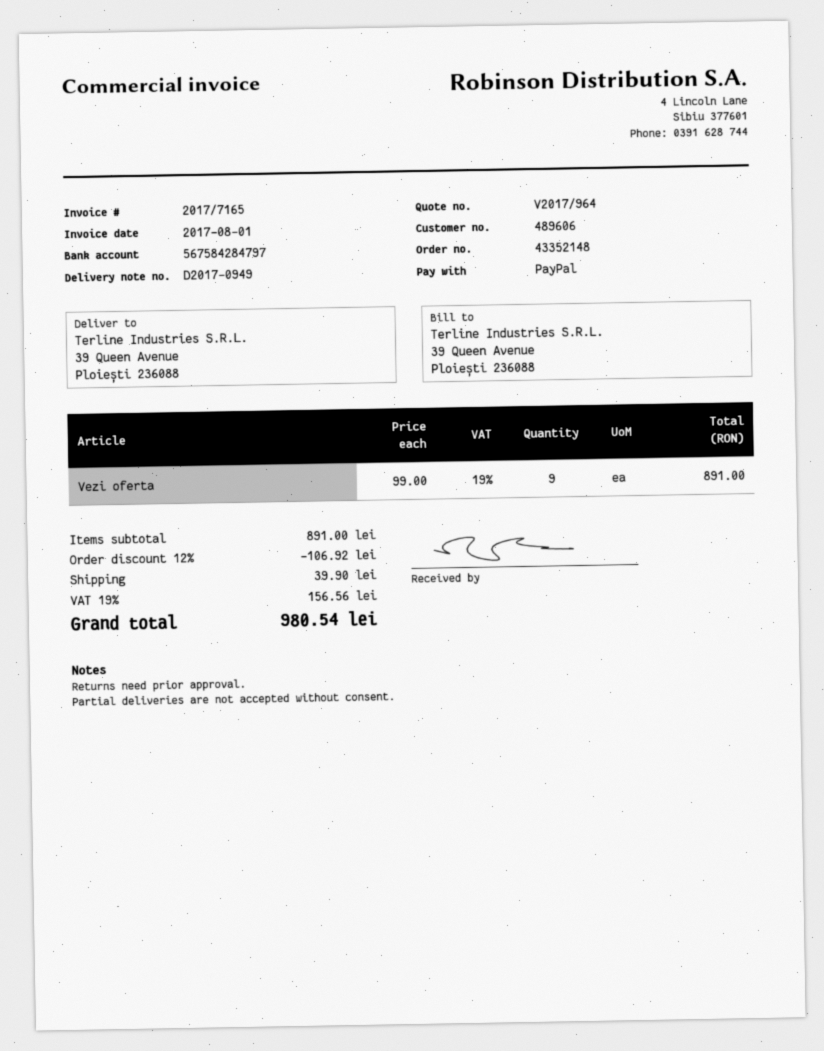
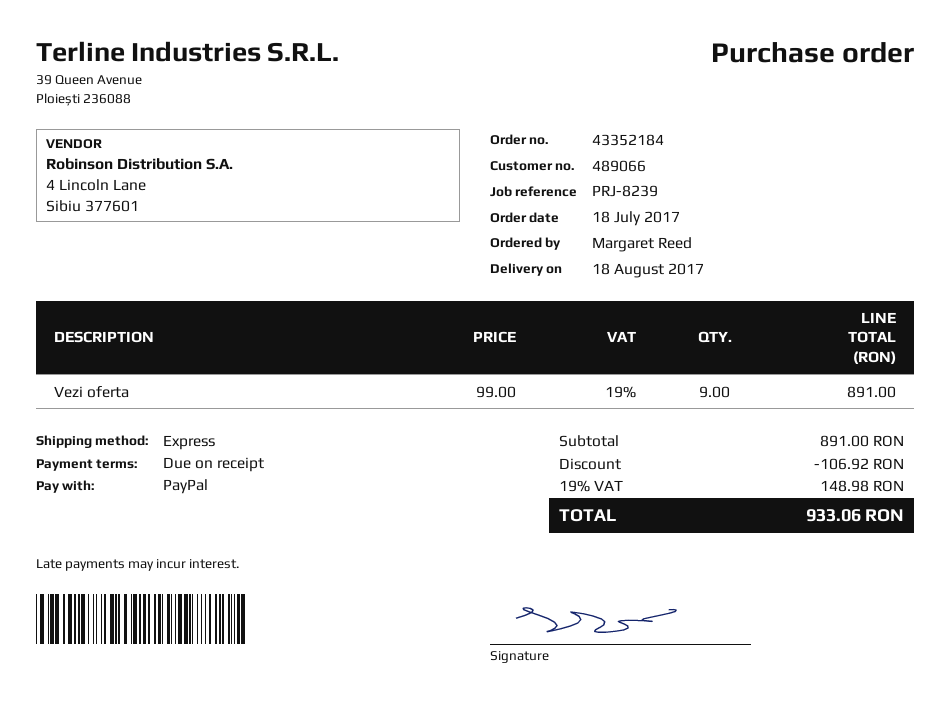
order number: 43352148 -> 43352184
customer number: 489606 -> 489066
shipping: 39.90 -> none
tax: 19% = 156.56 -> 19% = 148.98
total: 980.54 -> 933.06

